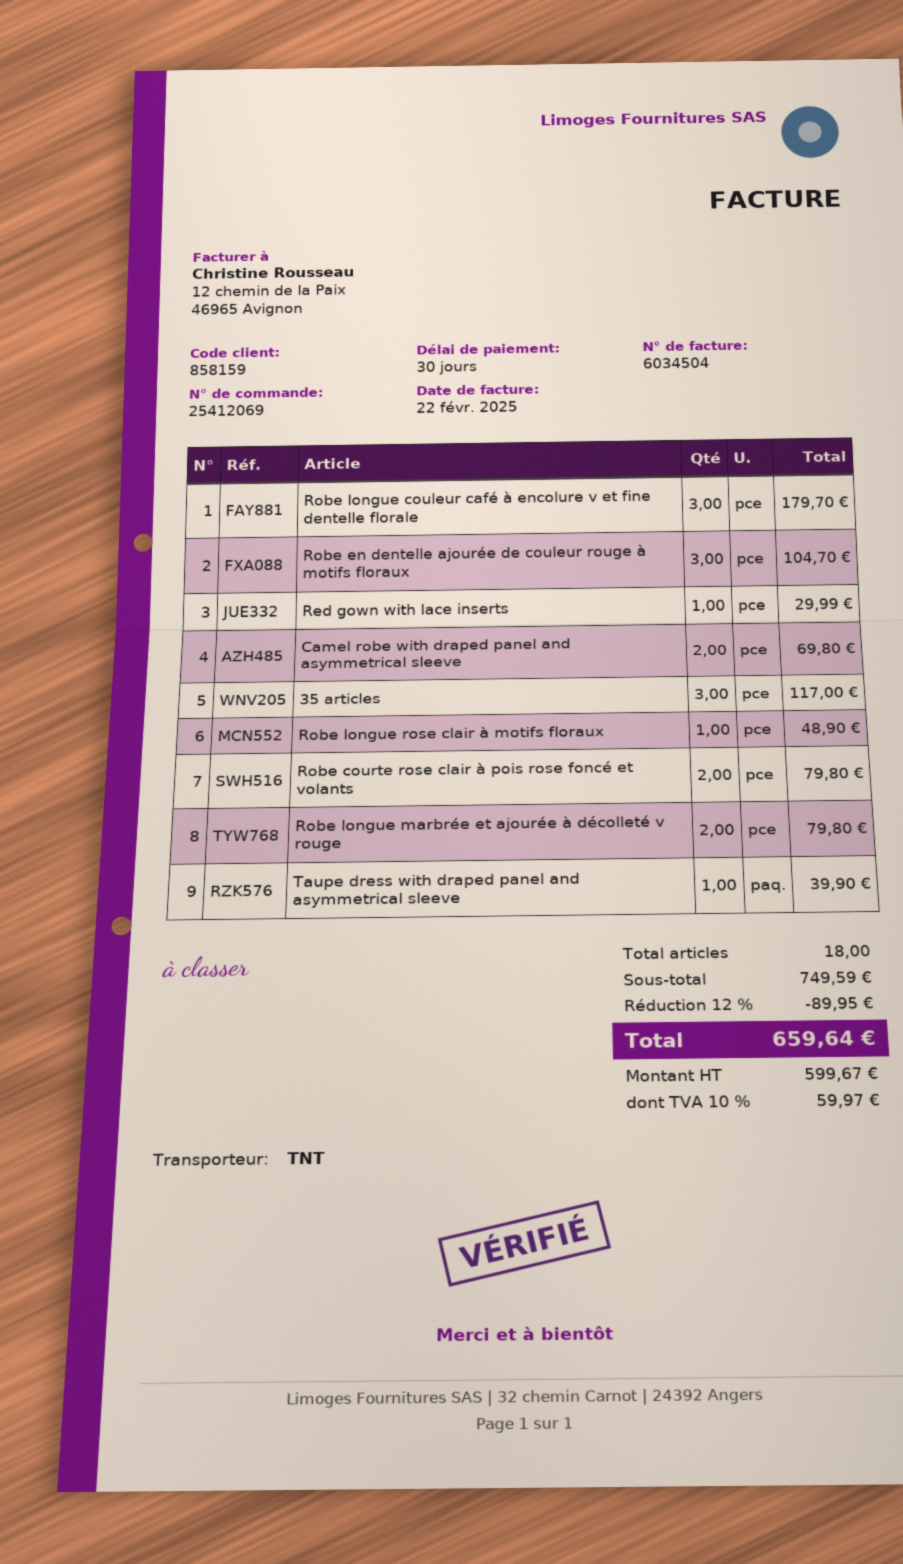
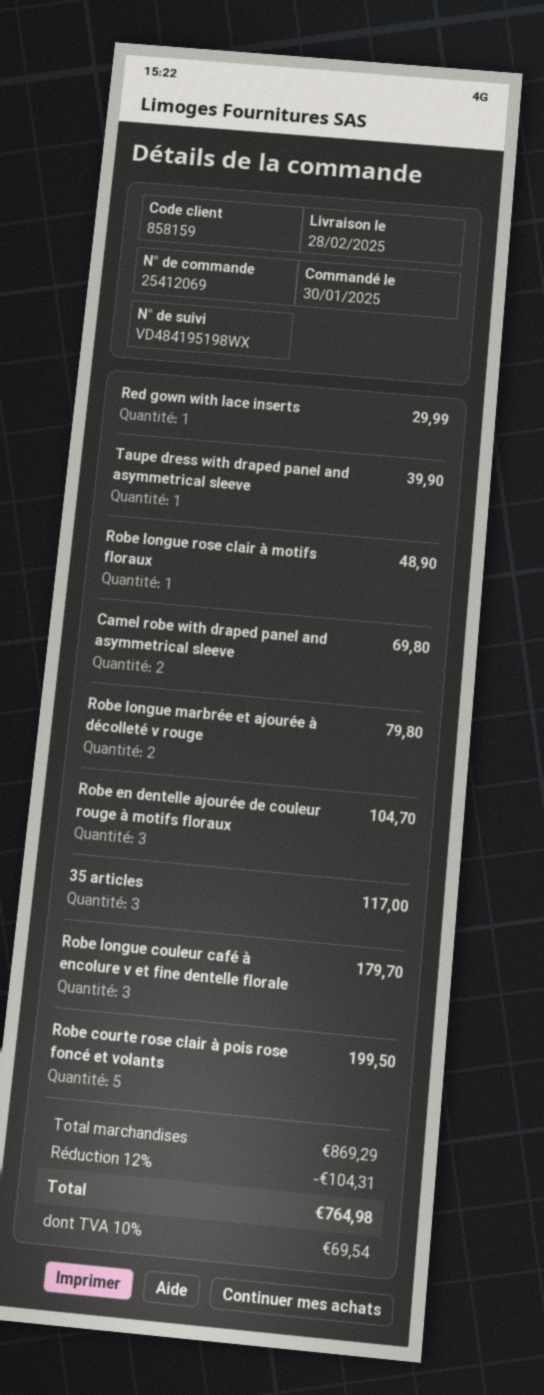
Robe courte rose clair à pois rose foncé et volants: 2 for 79.80 -> 5 for 199.50
subtotal: 749.59 -> 869.29
discount: 12% = 89.95 -> 12% = 104.31
tax: 10% = 59.97 -> 10% = 69.54
total: 659.64 -> 764.98

